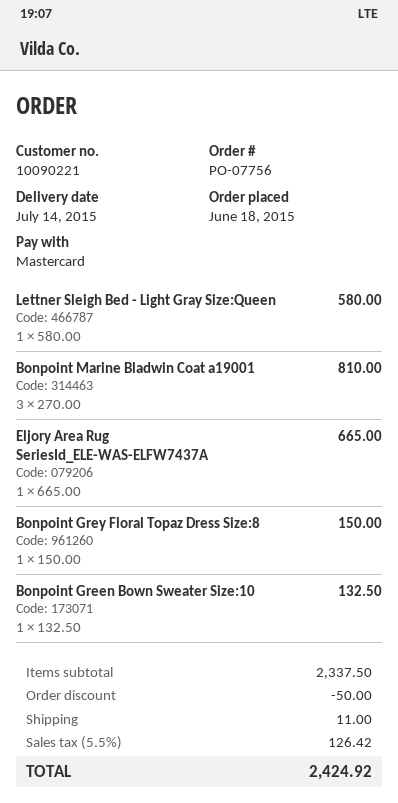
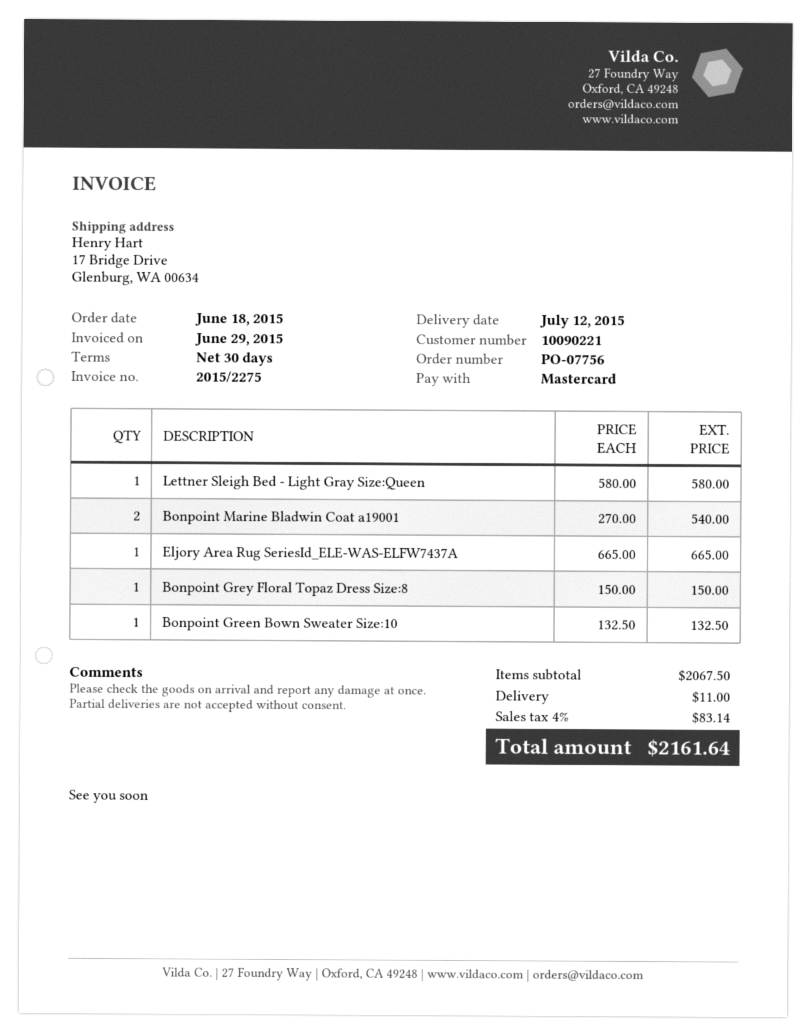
delivery date: 2015-07-14 -> 2015-07-12
Bonpoint Marine Bladwin Coat a19001: 3 x 270.00 = 810.00 -> 2 x 270.00 = 540.00
subtotal: 2337.50 -> 2067.50
discount: 50.00 -> none
tax: 5.5% = 126.42 -> 4% = 83.14
total: 2424.92 -> 2161.64

